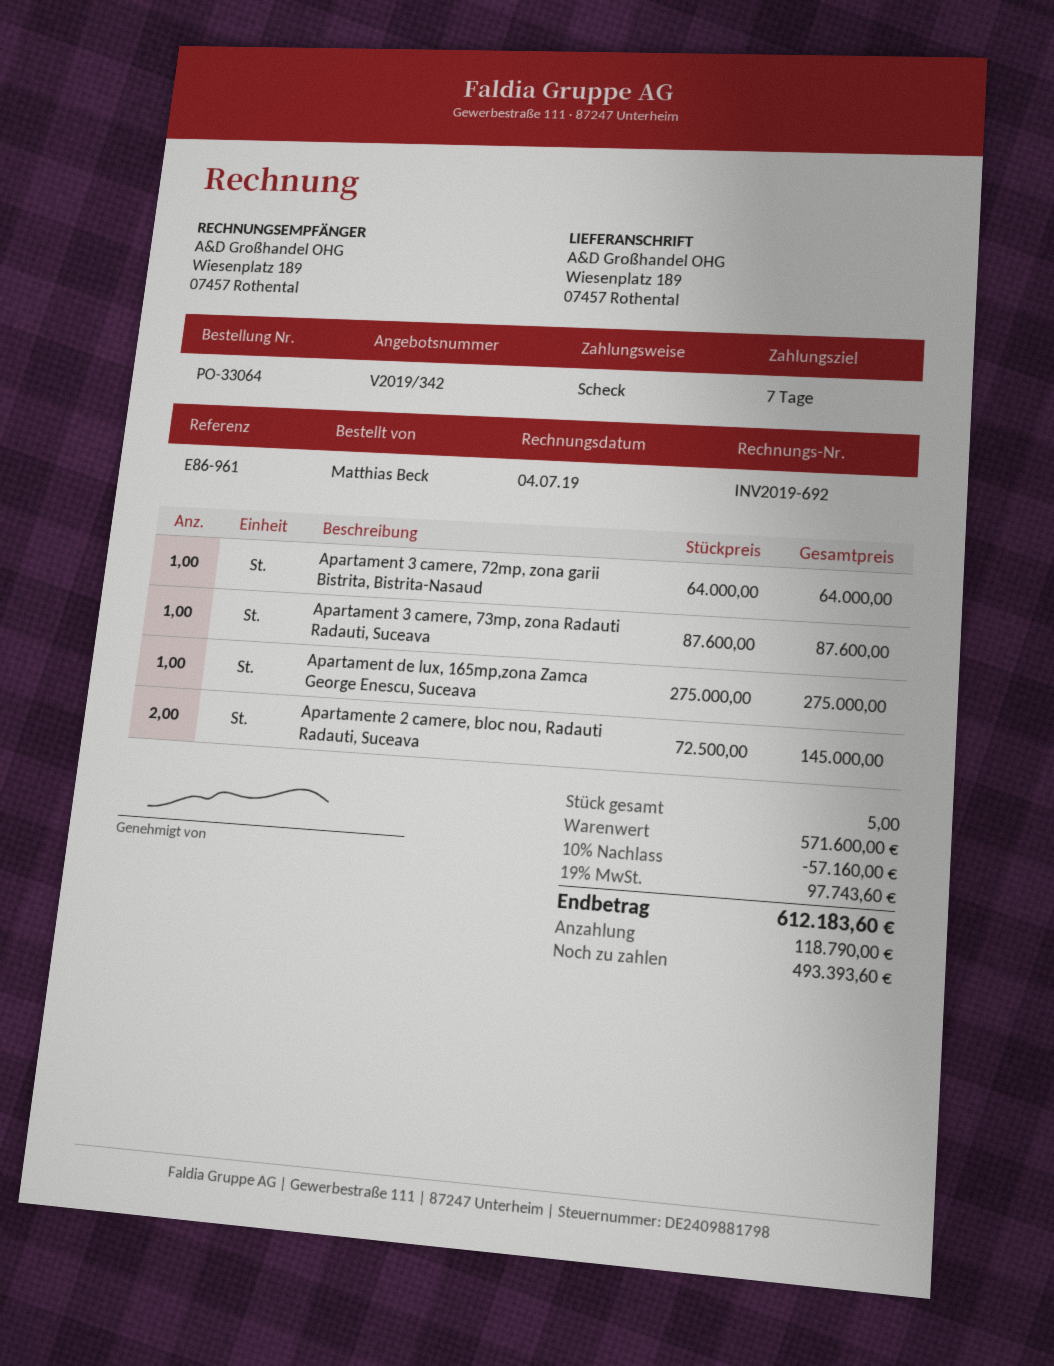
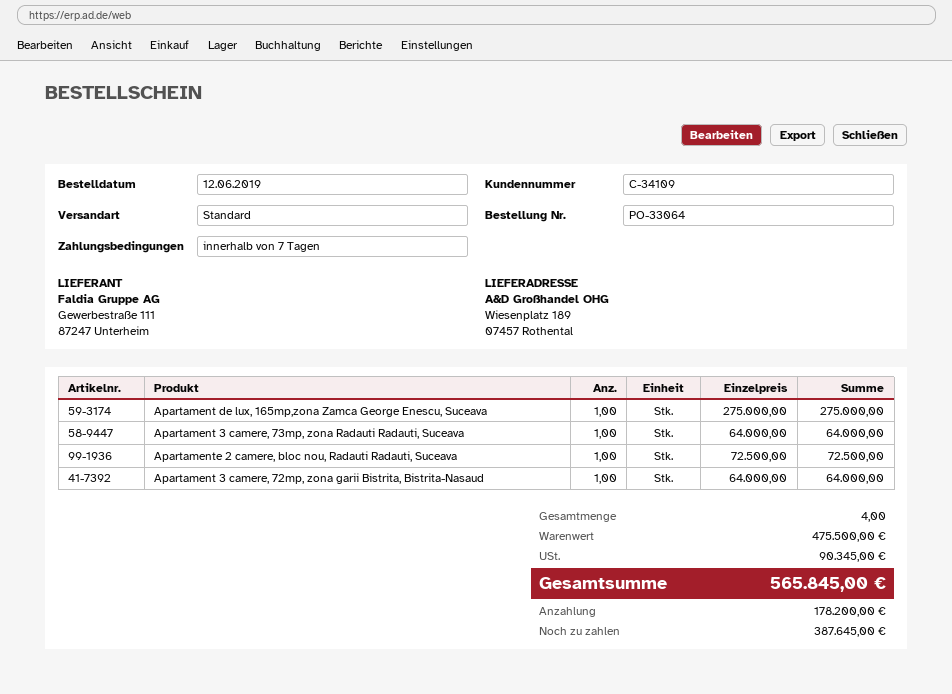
Apartament 3 camere, 73mp, zona Radauti Radauti, Suceava: 1 x 87600.00 = 87600.00 -> 1 x 64000.00 = 64000.00
Apartamente 2 camere, bloc nou, Radauti Radauti, Suceava: 2 x 72500.00 = 145000.00 -> 1 x 72500.00 = 72500.00
total quantity: 5 -> 4
subtotal: 571600.00 -> 475500.00
discount: 10% = 57160.00 -> none
tax: 97743.60 -> 90345.00
total: 612183.60 -> 565845.00
deposit: 118790.00 -> 178200.00
balance: 493393.60 -> 387645.00

